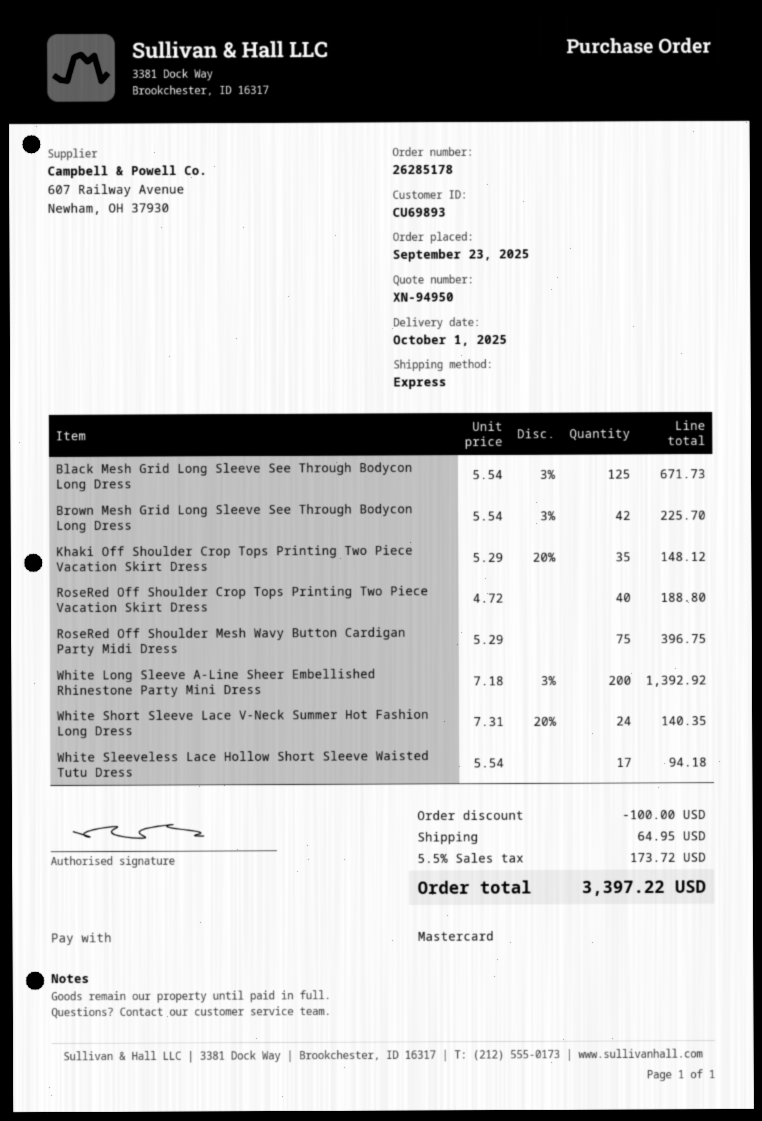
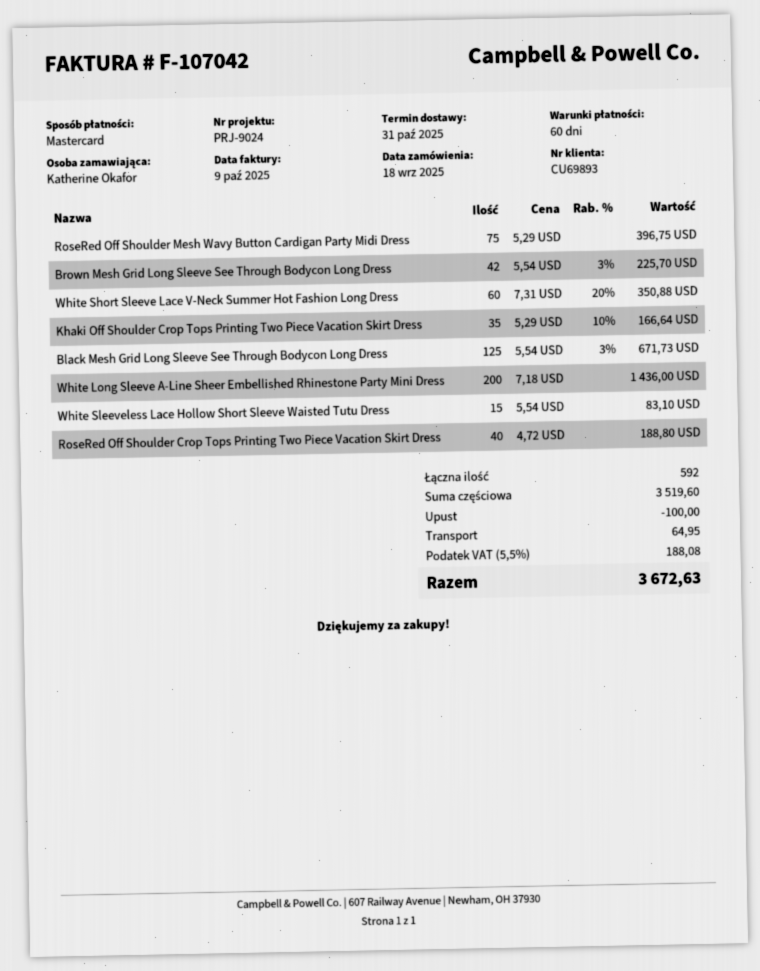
order date: 2025-09-23 -> 2025-09-18
delivery date: 2025-10-01 -> 2025-10-31
Khaki Off Shoulder Crop Tops Printing Two Piece Vacation Skirt Dress: 35 x 5.29 - 20% = 148.12 -> 35 x 5.29 - 10% = 166.64
White Long Sleeve A-Line Sheer Embellished Rhinestone Party Mini Dress: 200 x 7.18 - 3% = 1392.92 -> 200 x 7.18 = 1436.00
White Short Sleeve Lace V-Neck Summer Hot Fashion Long Dress: 24 x 7.31 - 20% = 140.35 -> 60 x 7.31 - 20% = 350.88
White Sleeveless Lace Hollow Short Sleeve Waisted Tutu Dress: 17 x 5.54 = 94.18 -> 15 x 5.54 = 83.10
tax: 5.5% = 173.72 -> 5.5% = 188.08
total: 3397.22 -> 3672.63

